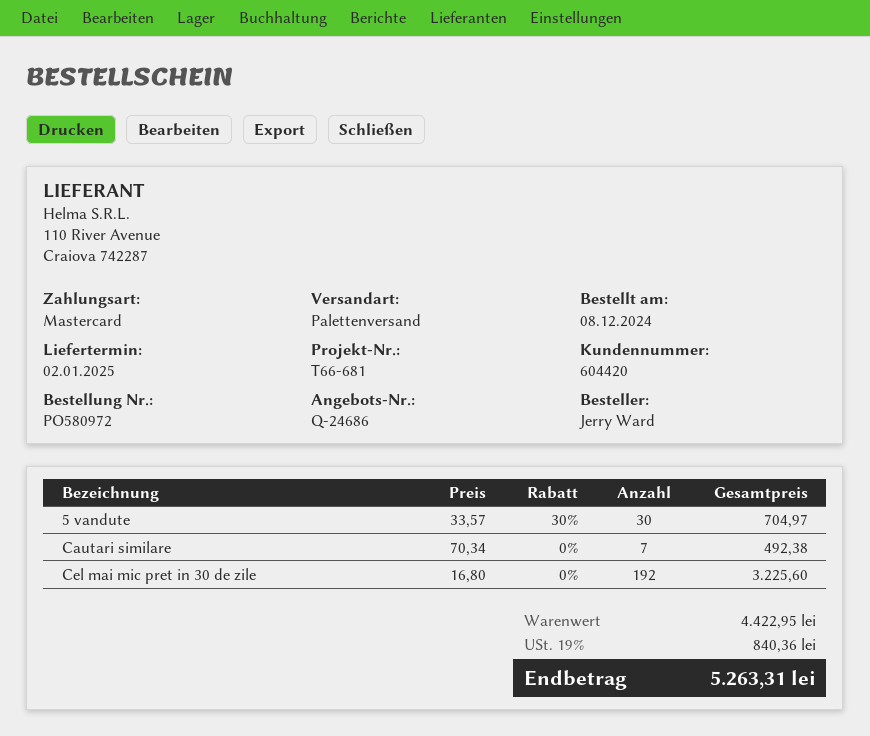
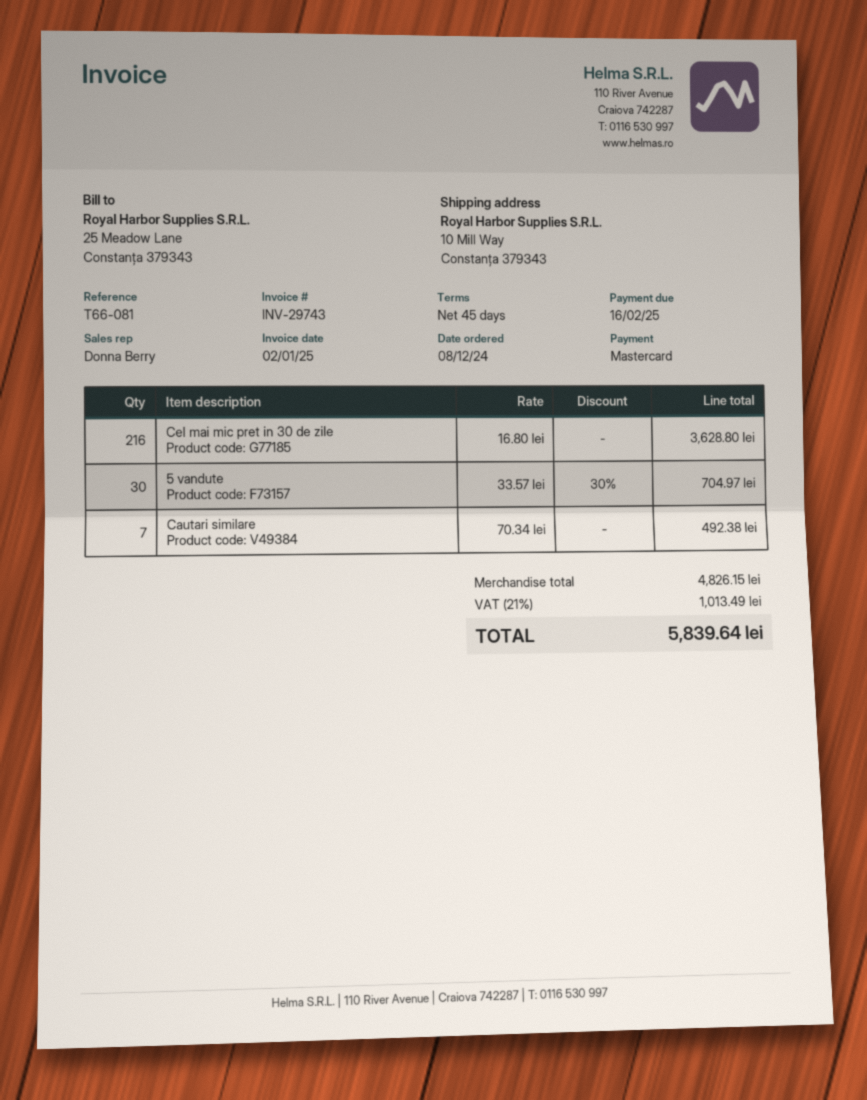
reference: T66-681 -> T66-081
Cel mai mic pret in 30 de zile: 192 x 16.80 = 3225.60 -> 216 x 16.80 = 3628.80
subtotal: 4422.95 -> 4826.15
tax: 19% = 840.36 -> 21% = 1013.49
total: 5263.31 -> 5839.64

